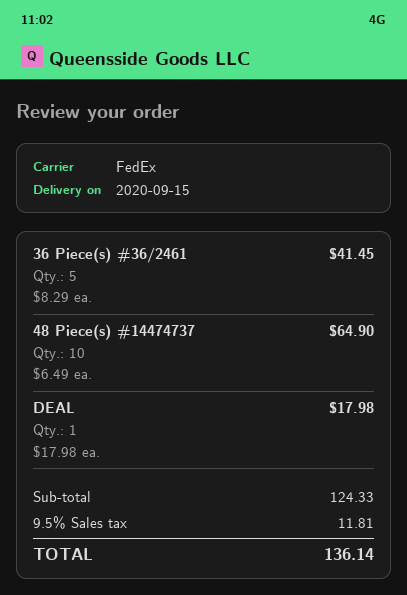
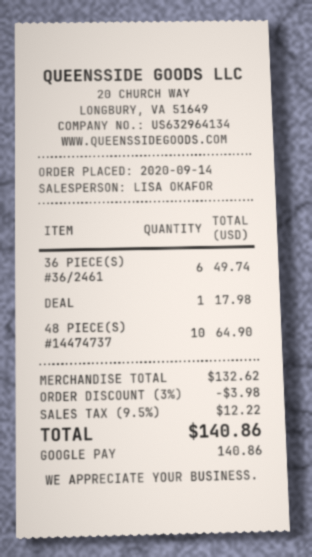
36 Piece(s) #36/2461: 5 for 41.45 -> 6 for 49.74
subtotal: 124.33 -> 132.62
discount: none -> 3% = 3.98
tax: 9.5% = 11.81 -> 9.5% = 12.22
total: 136.14 -> 140.86

